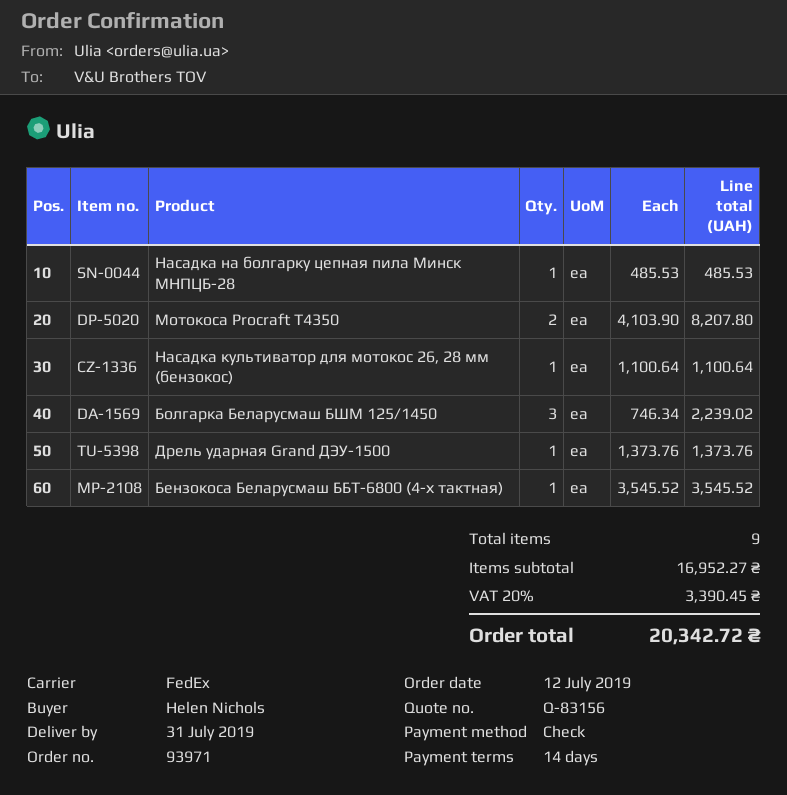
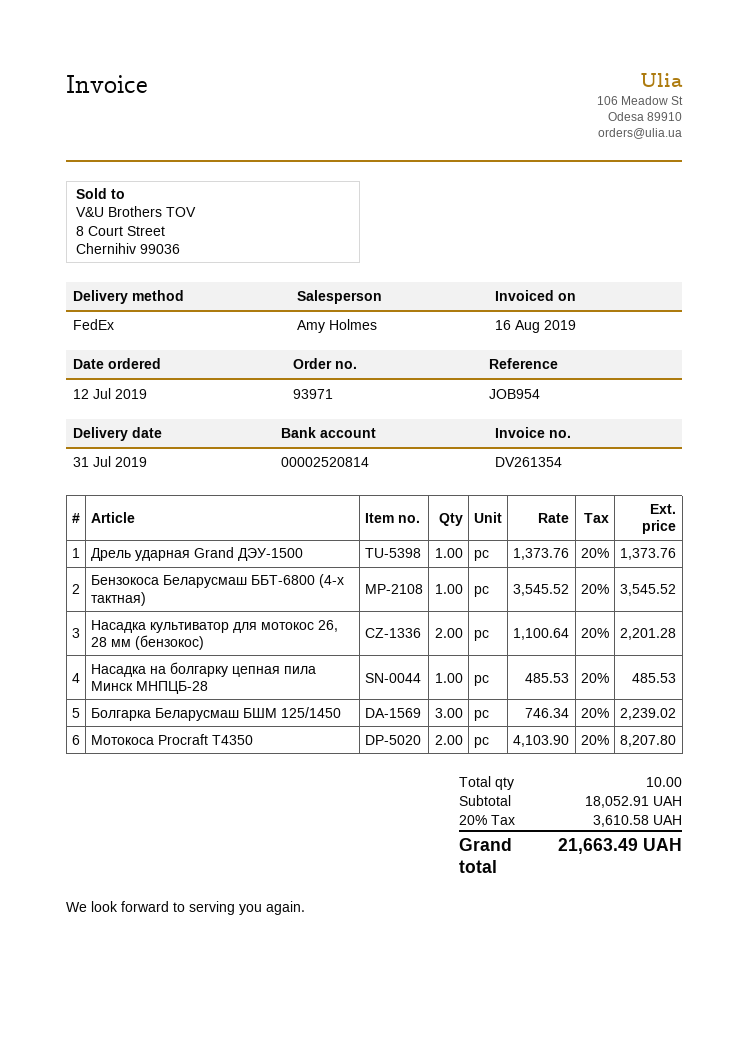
Насадка культиватор для мотокос 26, 28 мм (бензокос): 1 x 1100.64 = 1100.64 -> 2 x 1100.64 = 2201.28
total quantity: 9 -> 10
subtotal: 16952.27 -> 18052.91
tax: 20% = 3390.45 -> 20% = 3610.58
total: 20342.72 -> 21663.49

